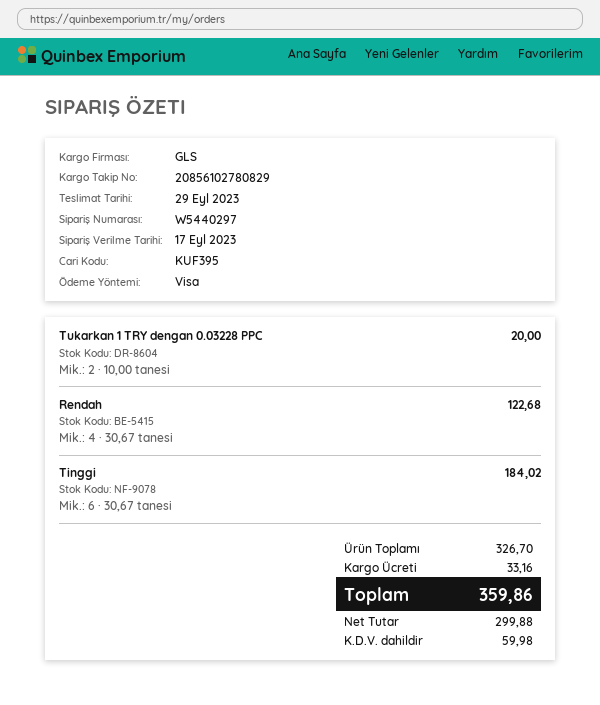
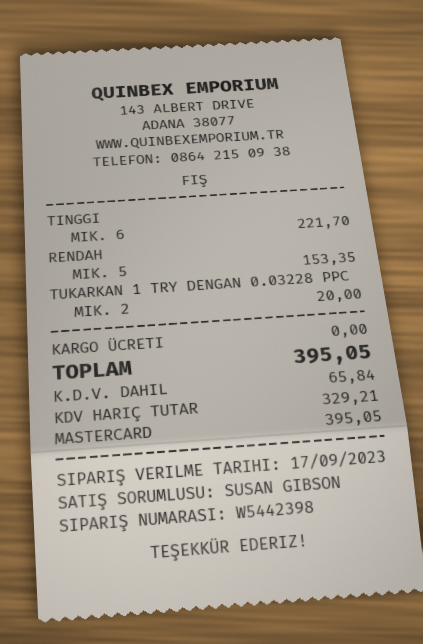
order number: W5440297 -> W5442398
payment method: Visa -> Mastercard
Rendah: 4 for 122.68 -> 5 for 153.35
Tinggi: 6 for 184.02 -> 6 for 221.70
shipping: 33.16 -> 0.00
net: 299.88 -> 329.21
tax: 59.98 -> 65.84
total: 359.86 -> 395.05

